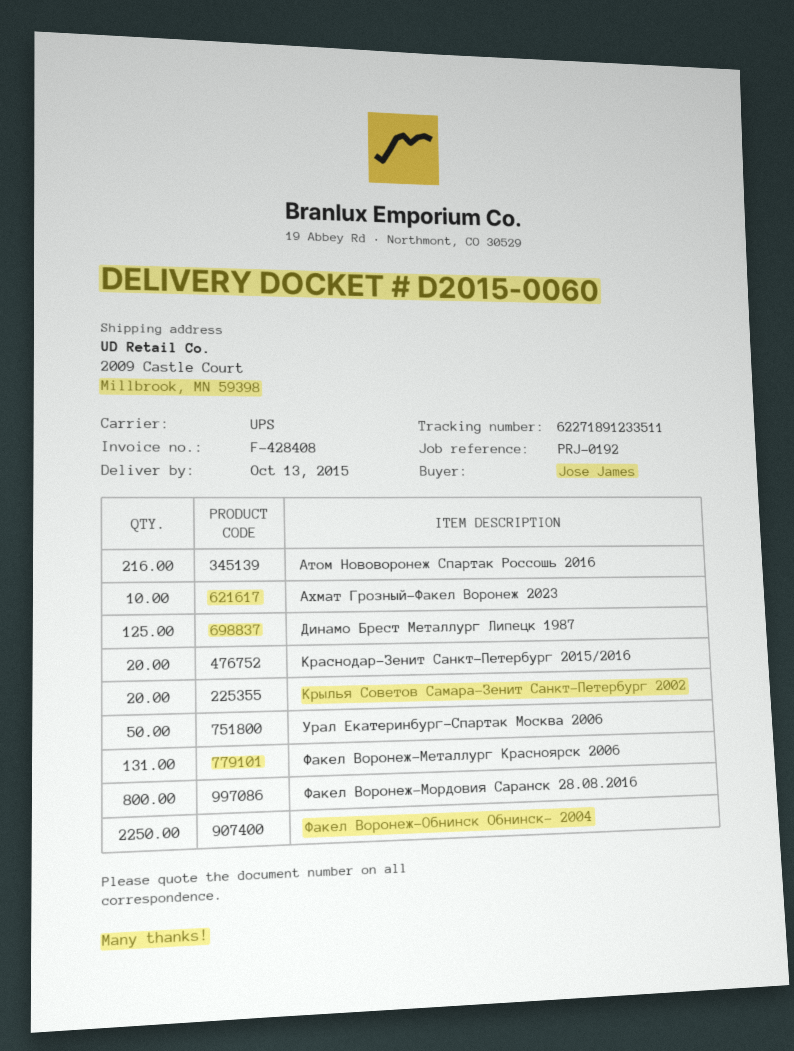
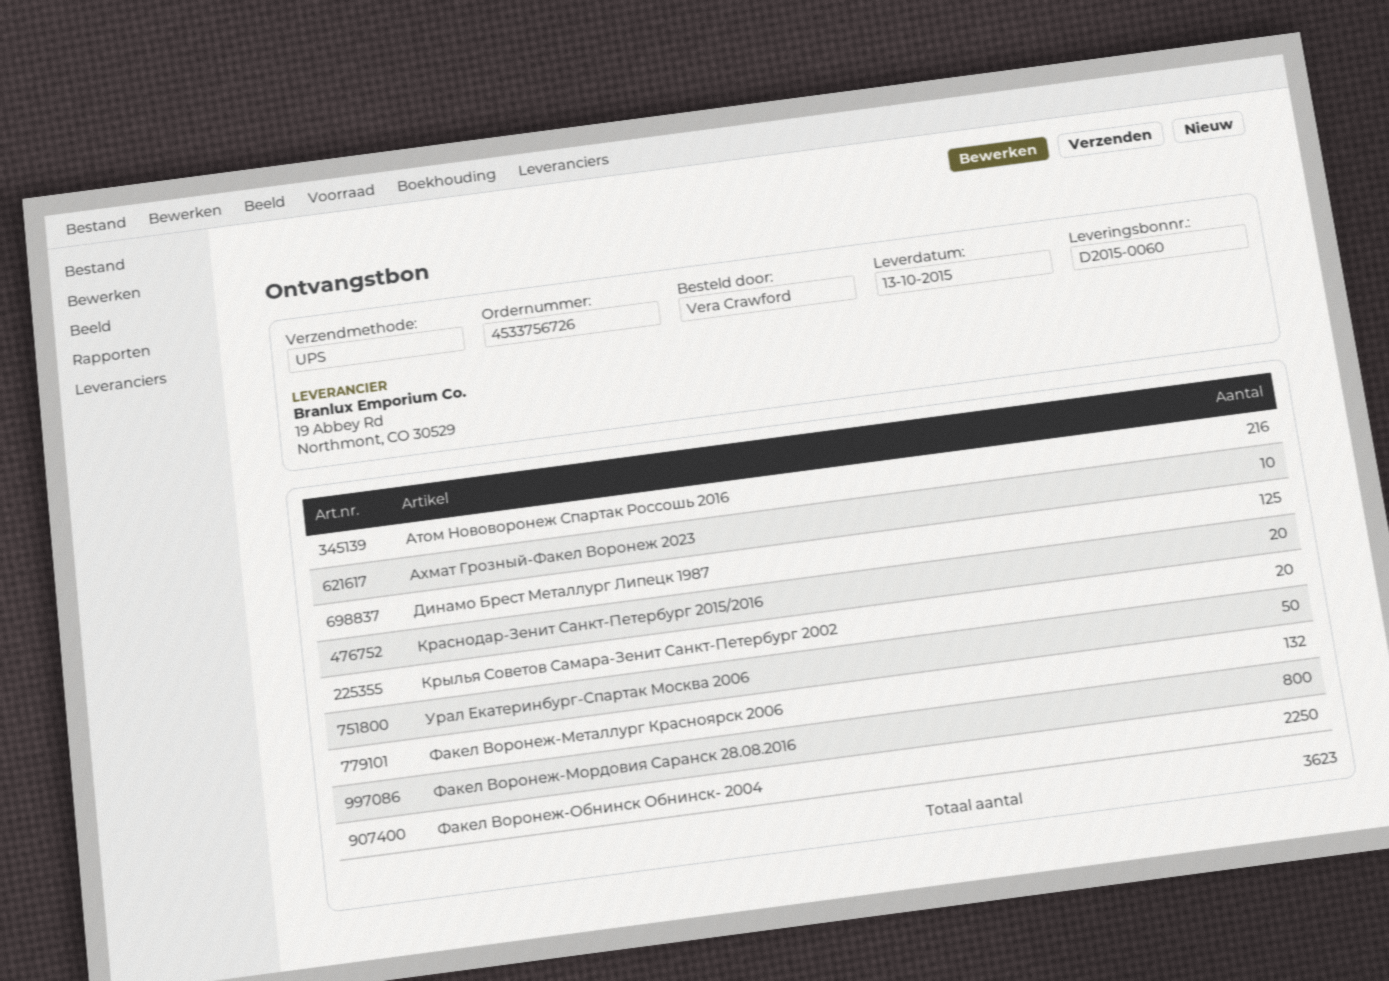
ordered by: Jose James -> Vera Crawford
Факел Воронеж-Металлург Красноярск 2006: 131 -> 132

